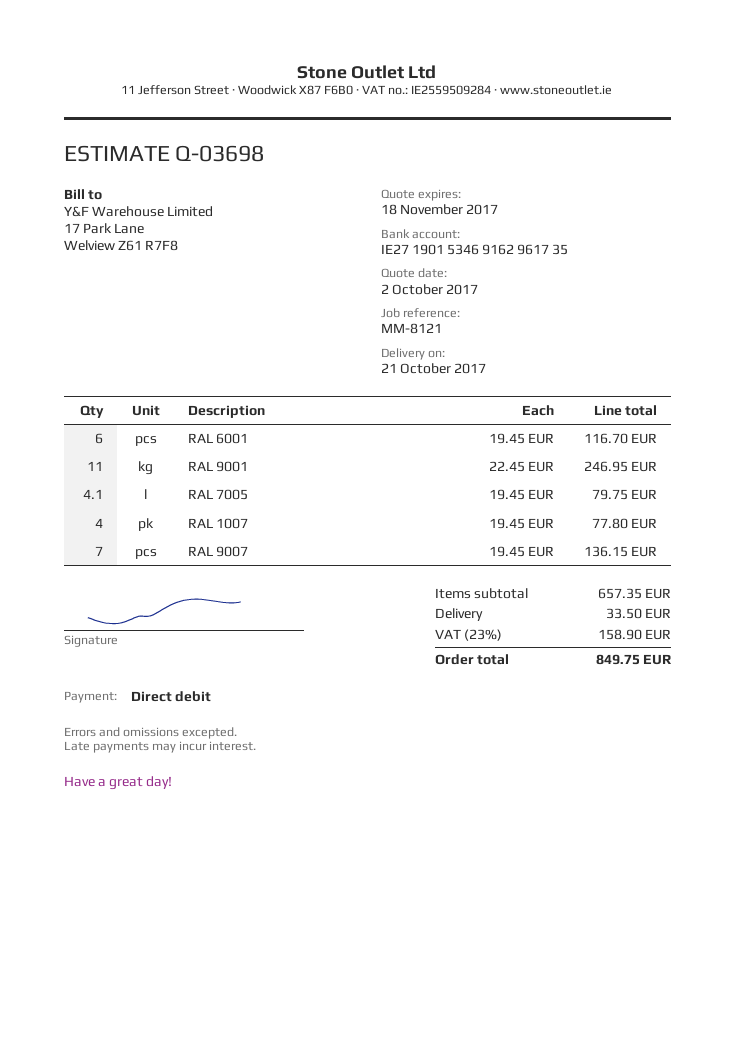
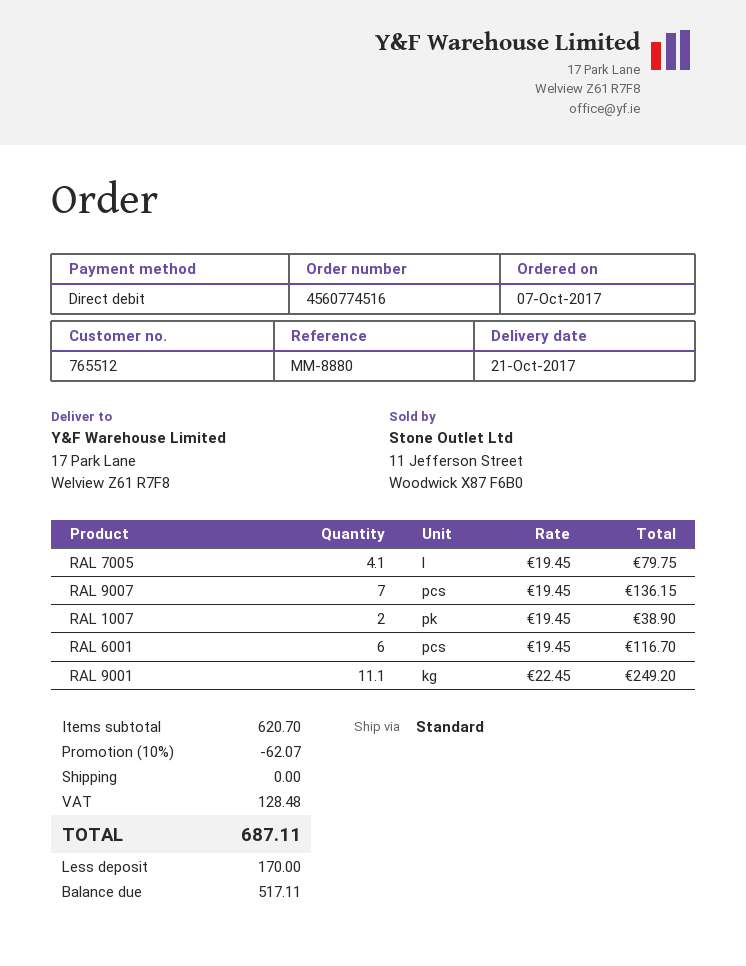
reference: MM-8121 -> MM-8880
RAL 9001: 11 x 22.45 = 246.95 -> 11.1 x 22.45 = 249.20
RAL 1007: 4 x 19.45 = 77.80 -> 2 x 19.45 = 38.90
subtotal: 657.35 -> 620.70
discount: none -> 10% = 62.07
shipping: 33.50 -> 0.00
tax: 158.90 -> 128.48
total: 849.75 -> 687.11

